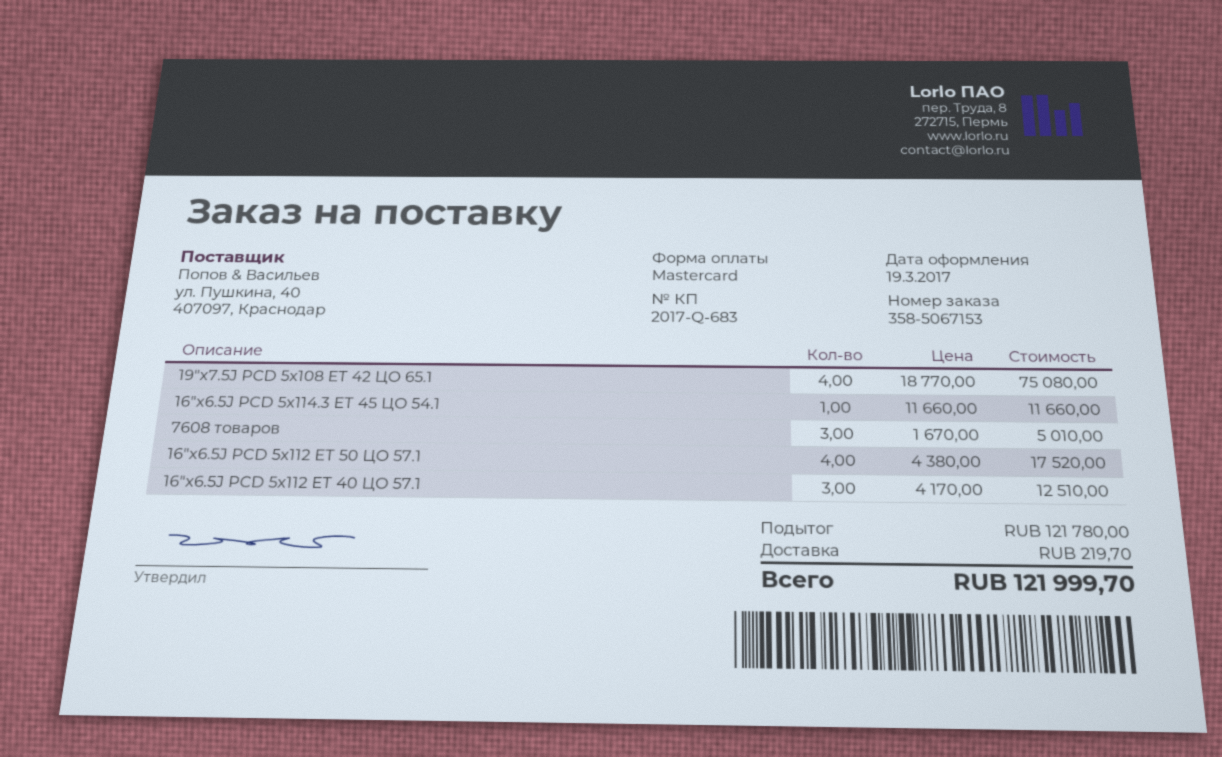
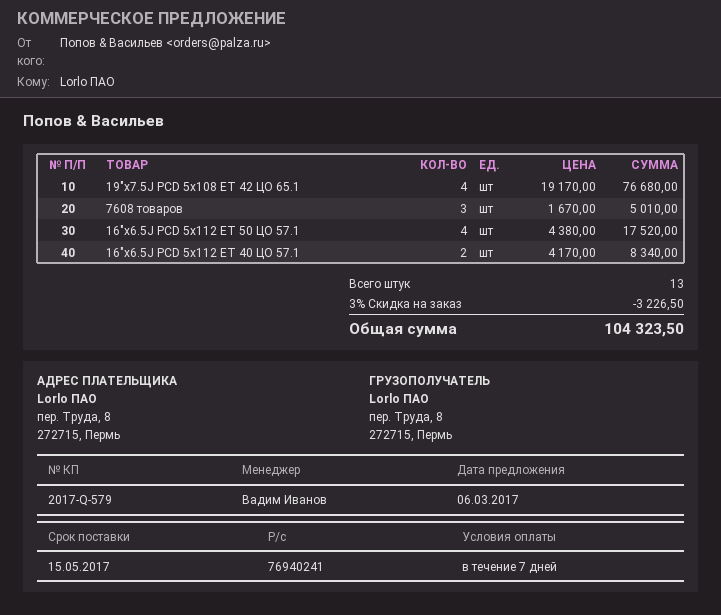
quote number: 2017-Q-683 -> 2017-Q-579
19"x7.5J PCD 5x108 ЕТ 42 ЦО 65.1: 4 x 18770.00 = 75080.00 -> 4 x 19170.00 = 76680.00
16"x6.5J PCD 5x114.3 ЕТ 45 ЦО 54.1: 1 x 11660.00 = 11660.00 -> none
16"x6.5J PCD 5x112 ЕТ 40 ЦО 57.1: 3 x 4170.00 = 12510.00 -> 2 x 4170.00 = 8340.00
discount: none -> 3% = 3226.50
shipping: 219.70 -> none
total: 121999.70 -> 104323.50

